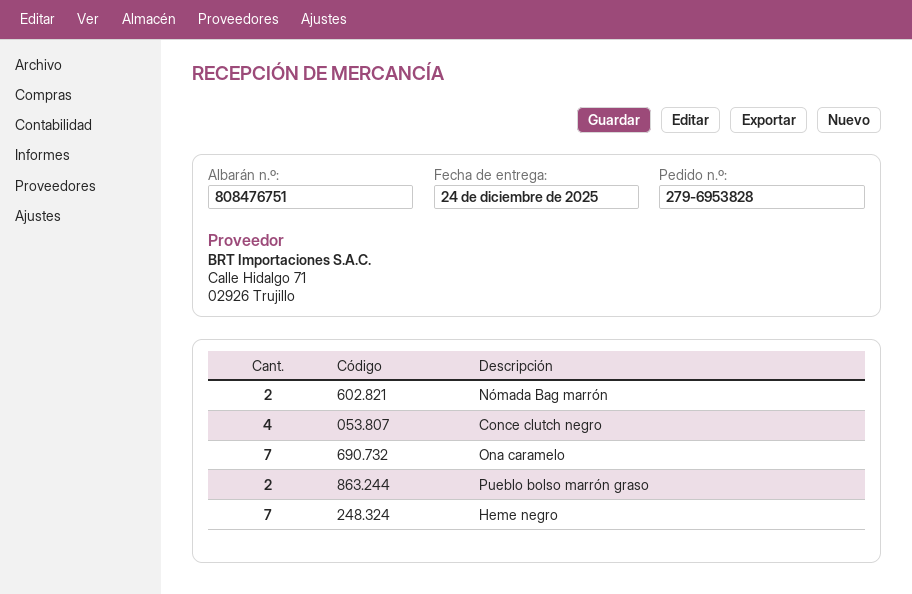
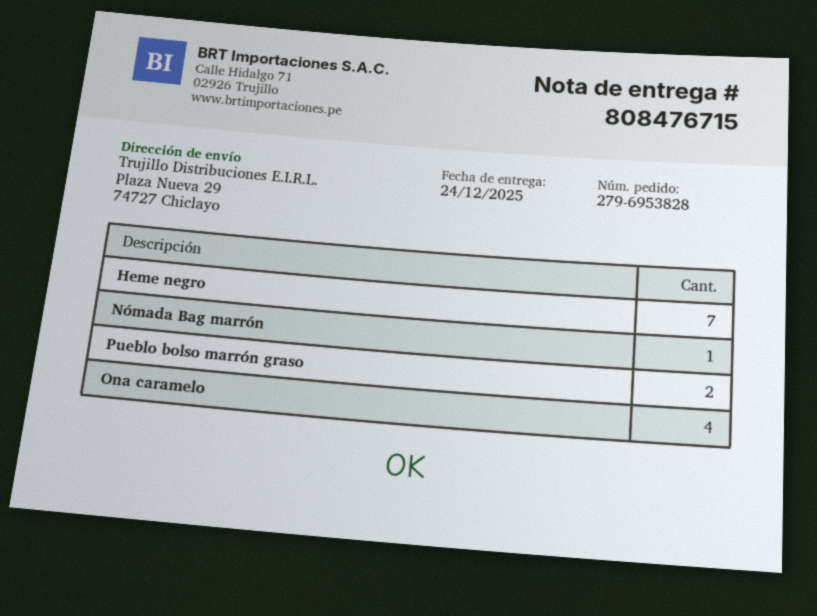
delivery note number: 808476751 -> 808476715
Nómada Bag marrón: 2 -> 1
Conce clutch negro: 4 -> none
Ona caramelo: 7 -> 4

